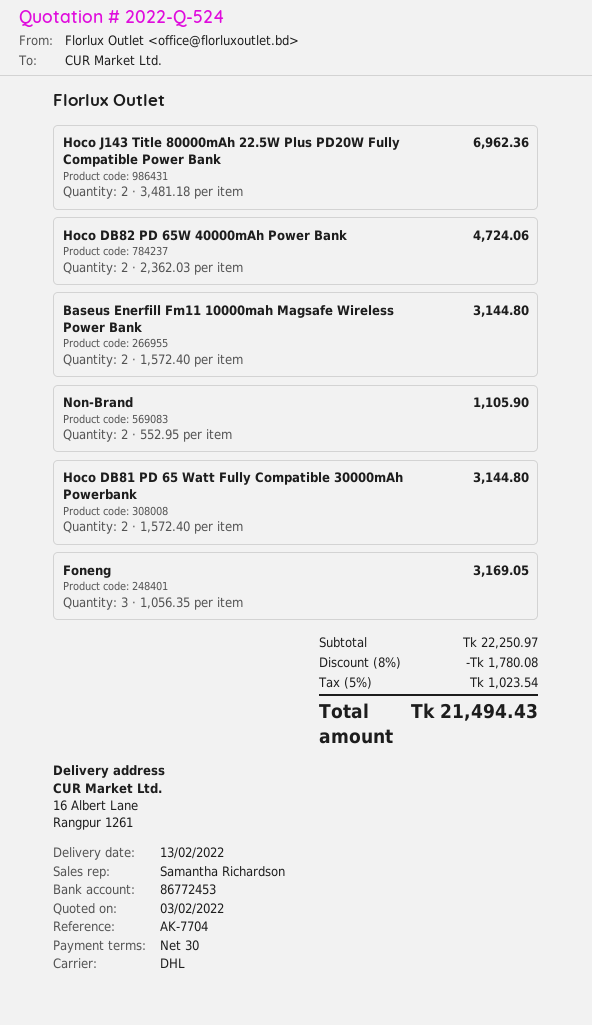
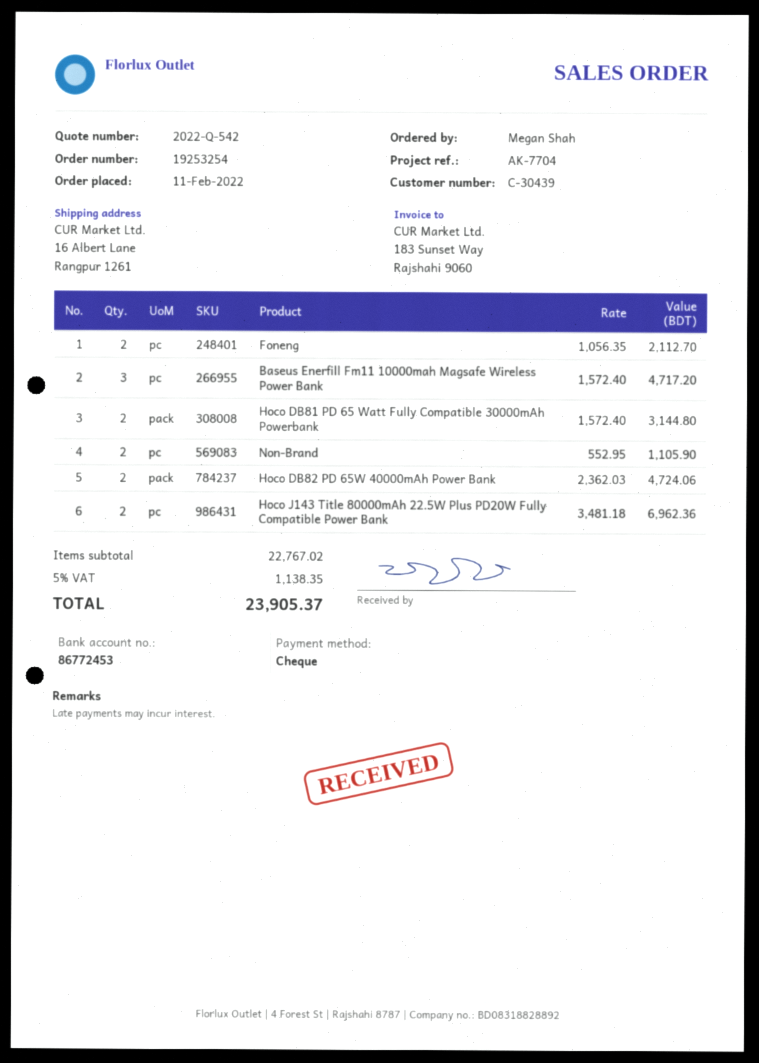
quote number: 2022-Q-524 -> 2022-Q-542
Baseus Enerfill Fm11 10000mah Magsafe Wireless Power Bank: 2 x 1572.40 = 3144.80 -> 3 x 1572.40 = 4717.20
Foneng: 3 x 1056.35 = 3169.05 -> 2 x 1056.35 = 2112.70
subtotal: 22250.97 -> 22767.02
discount: 8% = 1780.08 -> none
tax: 5% = 1023.54 -> 5% = 1138.35
total: 21494.43 -> 23905.37

